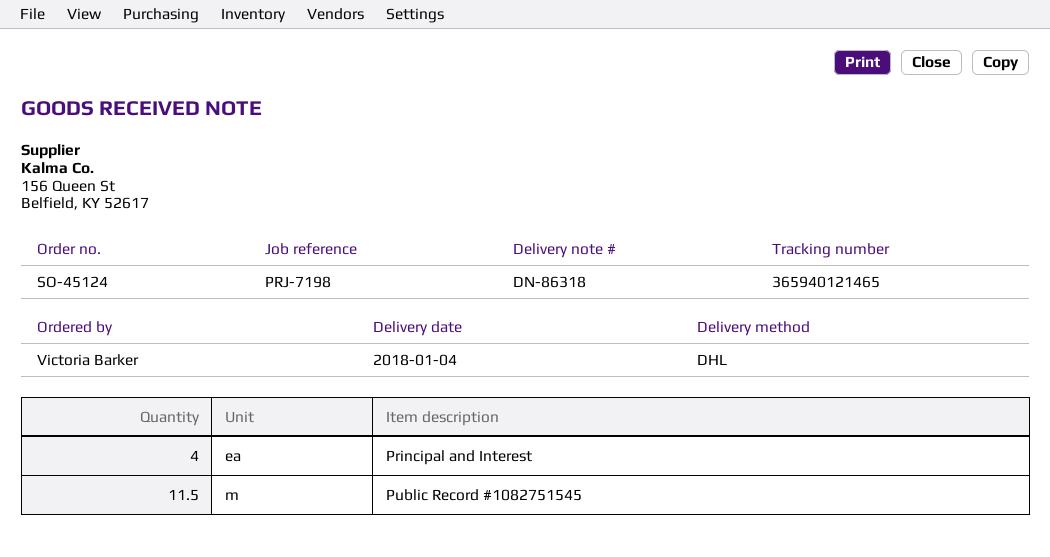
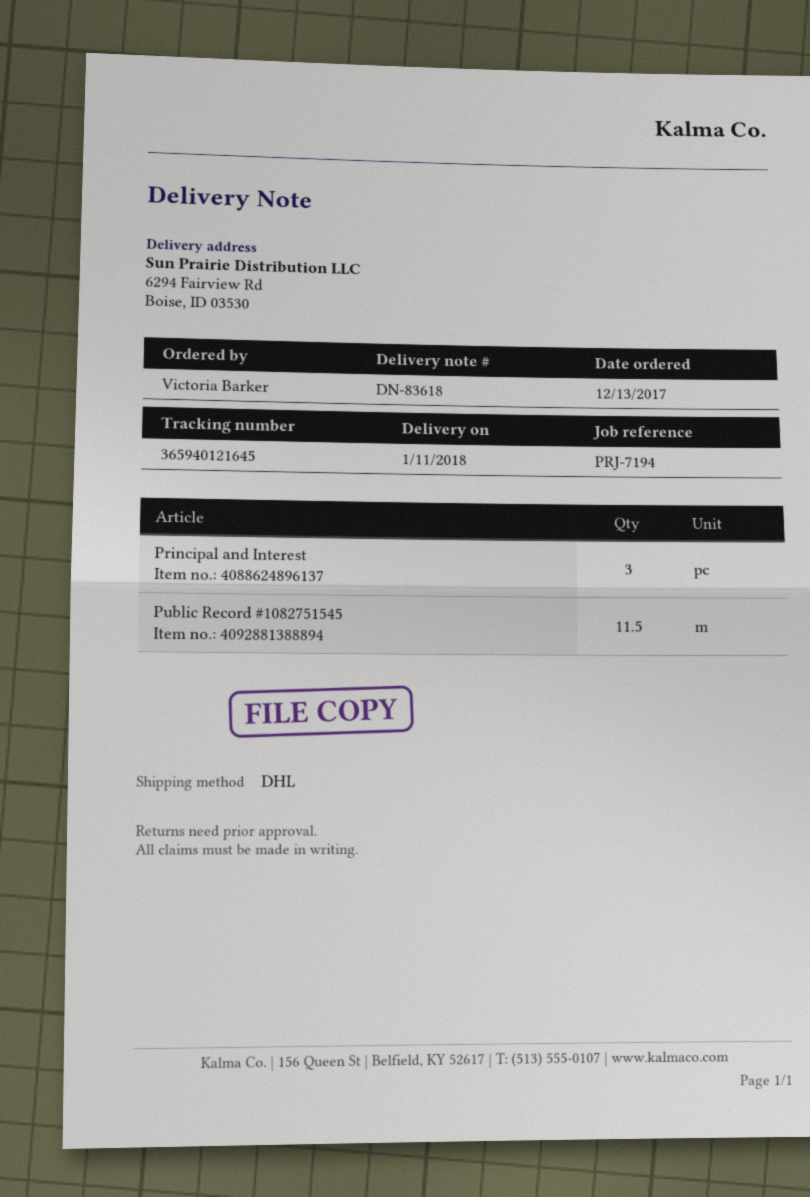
delivery note number: DN-86318 -> DN-83618
delivery date: 2018-01-04 -> 2018-01-11
reference: PRJ-7198 -> PRJ-7194
tracking number: 365940121465 -> 365940121645
Principal and Interest: 4 -> 3

